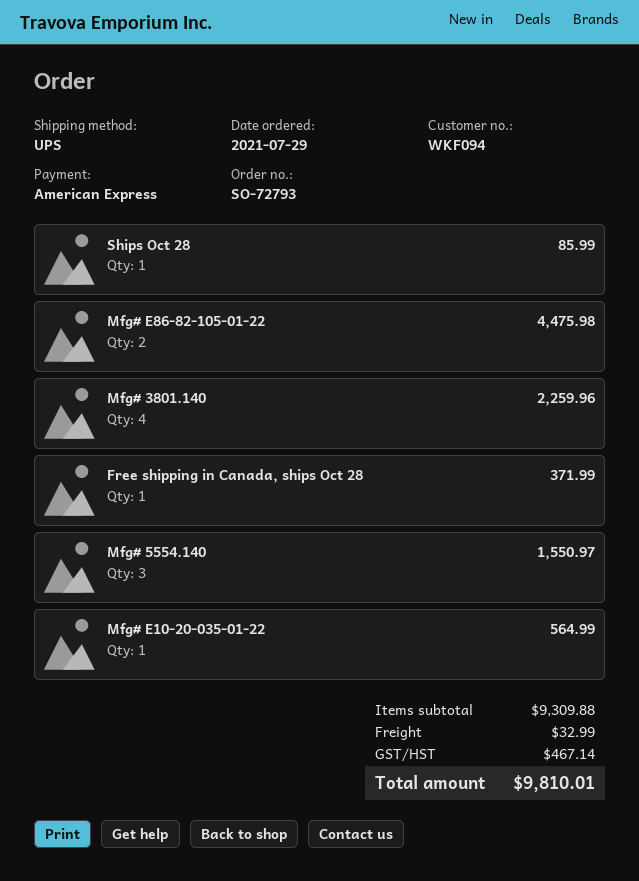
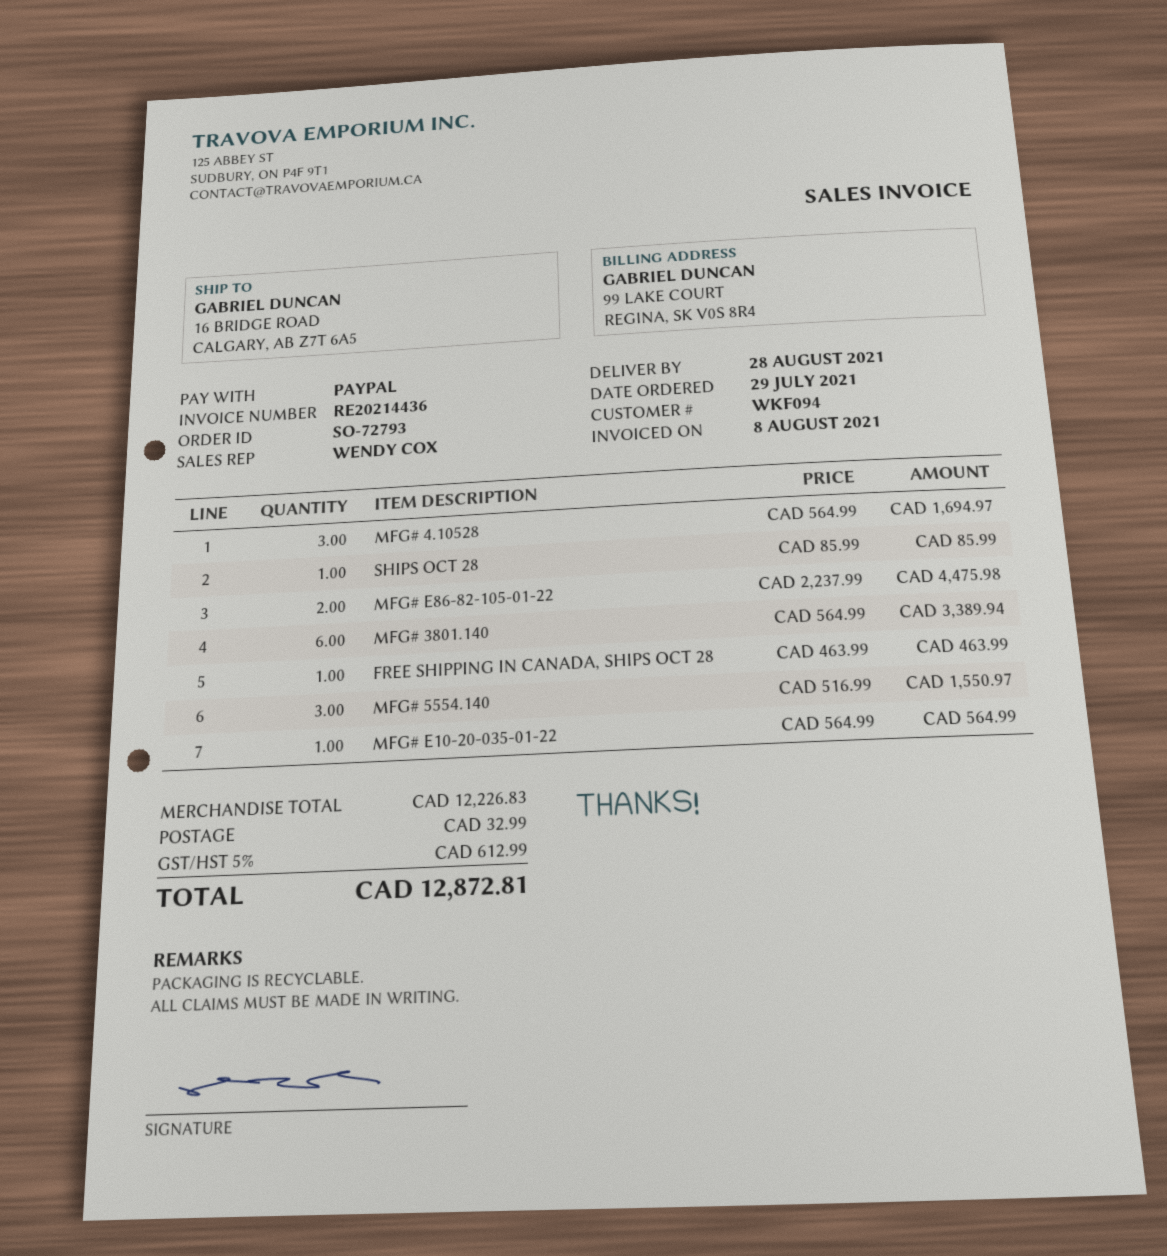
payment method: American Express -> PayPal
Mfg# 3801.140: 4 for 2259.96 -> 6 for 3389.94
Free shipping in Canada, ships Oct 28: 1 for 371.99 -> 1 for 463.99
MFG# 4.10528: none -> 3 for 1694.97
subtotal: 9309.88 -> 12226.83
tax: 467.14 -> 612.99
total: 9810.01 -> 12872.81

